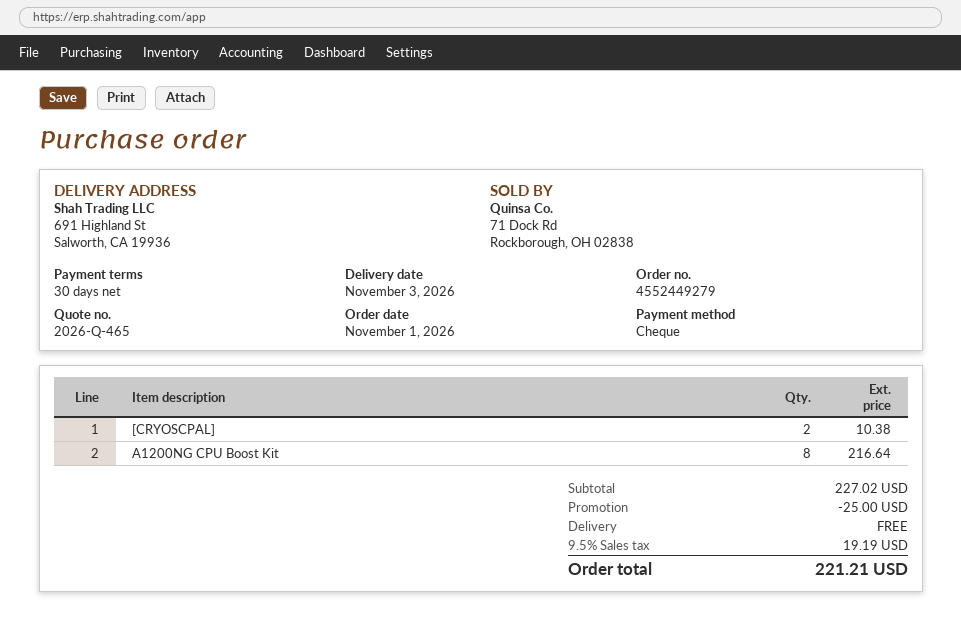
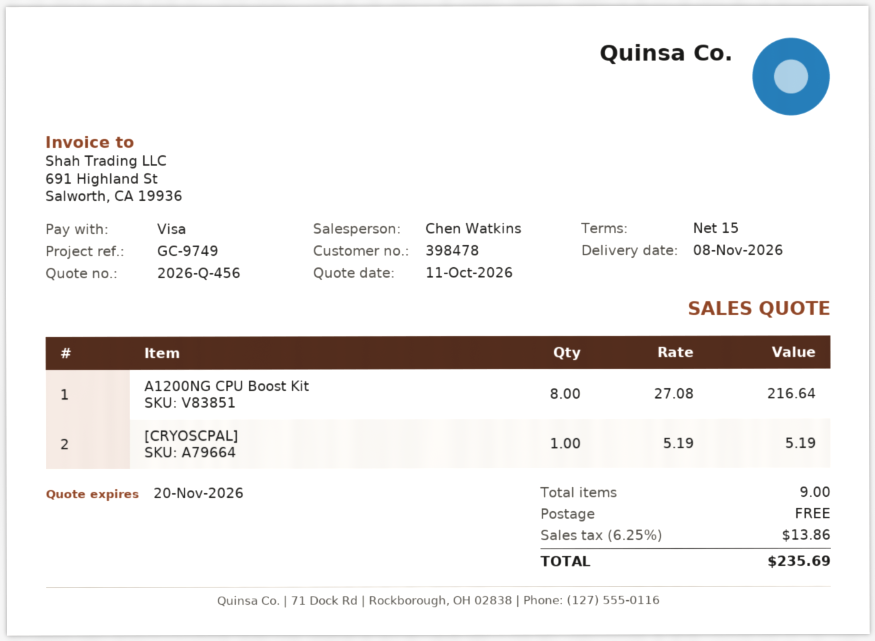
quote number: 2026-Q-465 -> 2026-Q-456
delivery date: 2026-11-03 -> 2026-11-08
payment terms: 30 days -> 15 days
payment method: cheque -> Visa
[CRYOSCPAL]: 2 for 10.38 -> 1 for 5.19
discount: 25.00 -> none
tax: 9.5% = 19.19 -> 6.25% = 13.86
total: 221.21 -> 235.69

